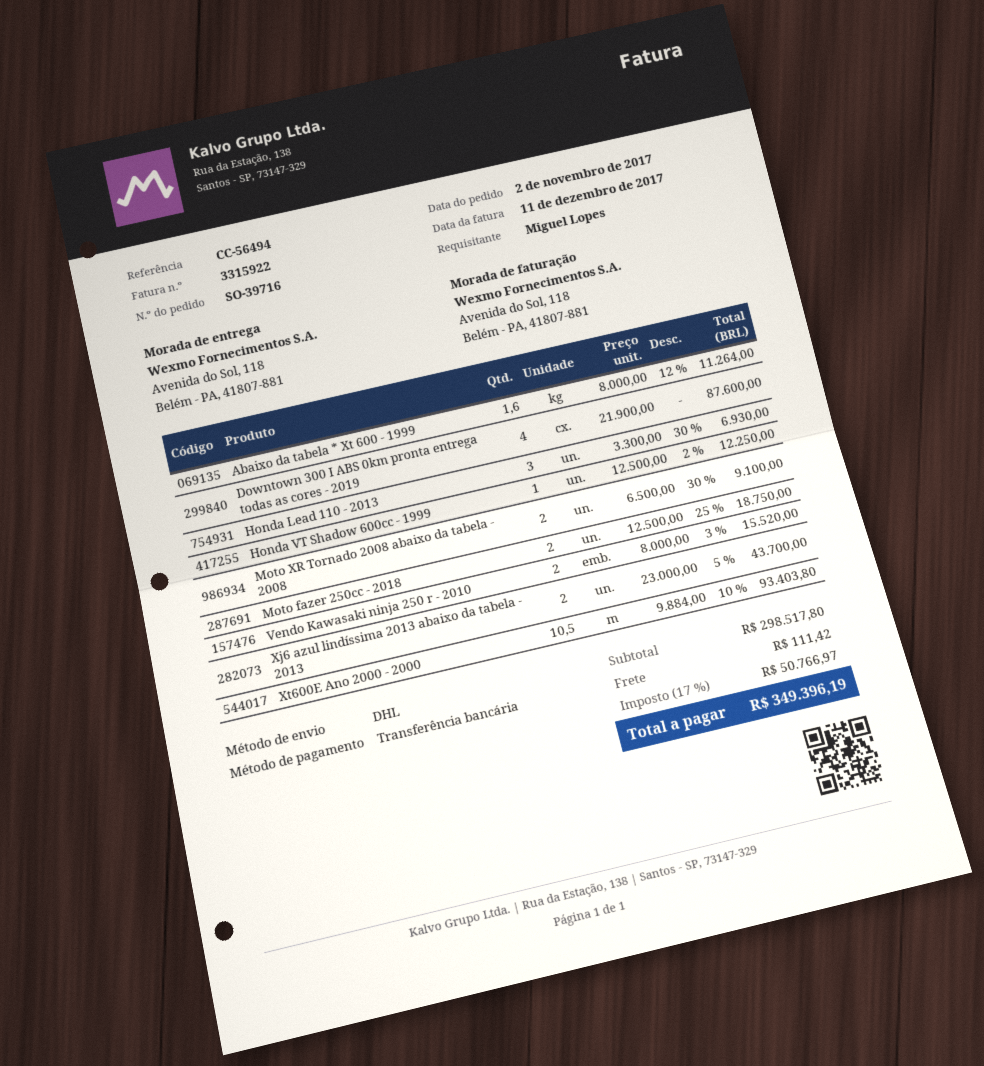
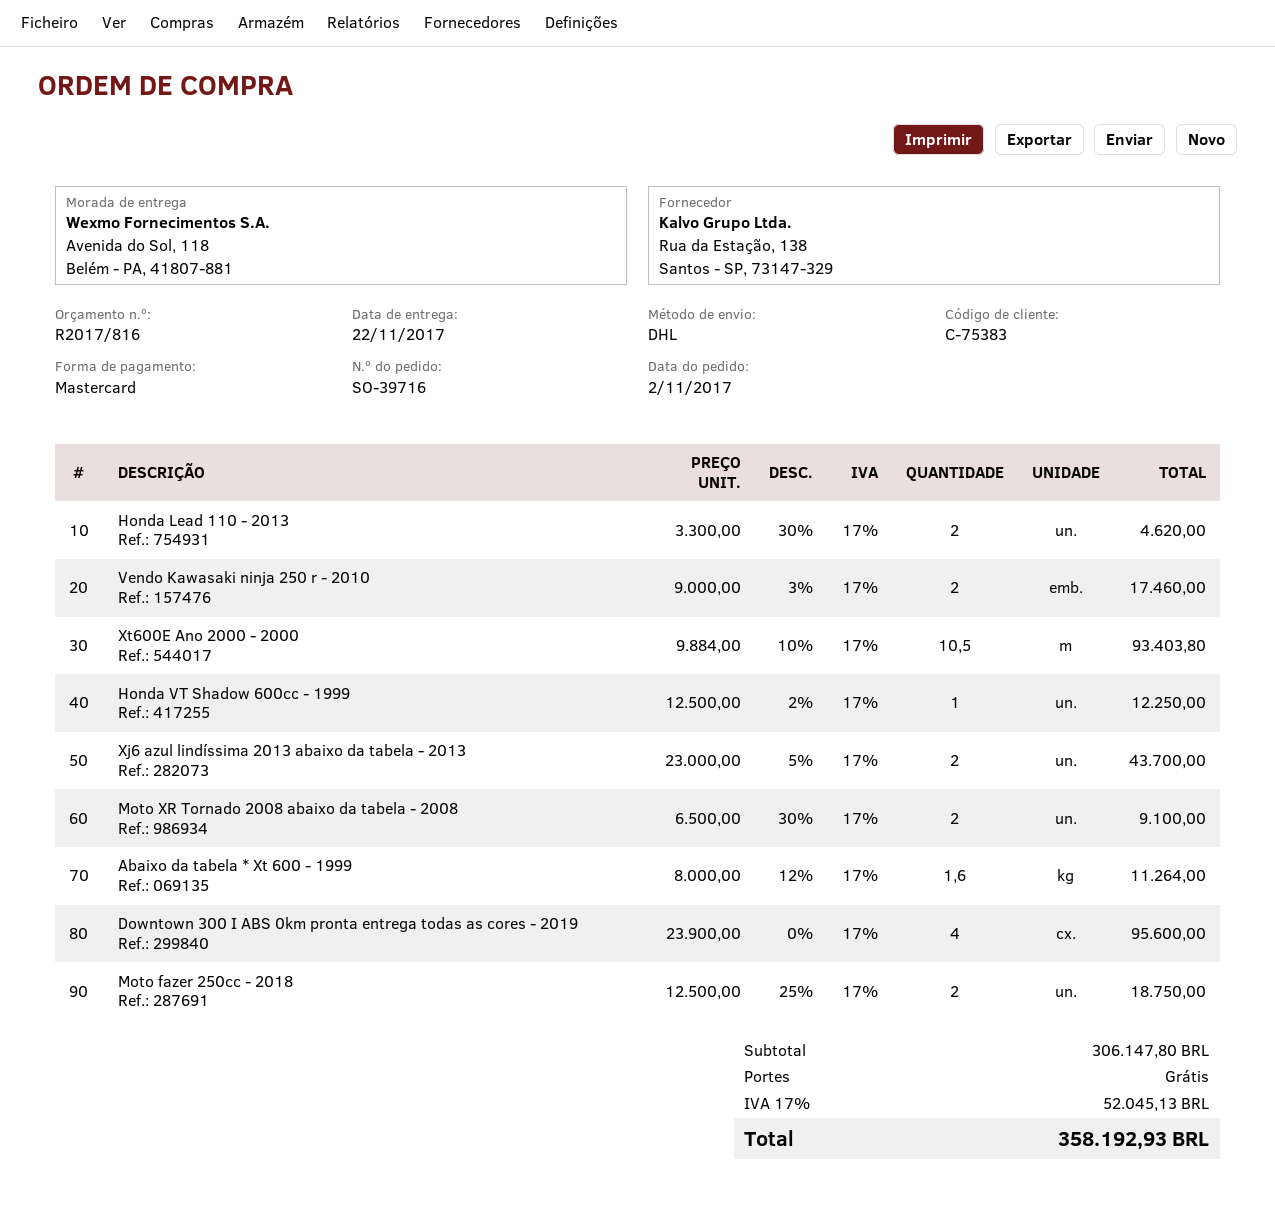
payment method: bank transfer -> Mastercard
Downtown 300 I ABS 0km pronta entrega todas as cores - 2019: 4 x 21900.00 = 87600.00 -> 4 x 23900.00 = 95600.00
Honda Lead 110 - 2013: 3 x 3300.00 - 30% = 6930.00 -> 2 x 3300.00 - 30% = 4620.00
Vendo Kawasaki ninja 250 r - 2010: 2 x 8000.00 - 3% = 15520.00 -> 2 x 9000.00 - 3% = 17460.00
subtotal: 298517.80 -> 306147.80
shipping: 111.42 -> 0.00
tax: 17% = 50766.97 -> 17% = 52045.13
total: 349396.19 -> 358192.93

